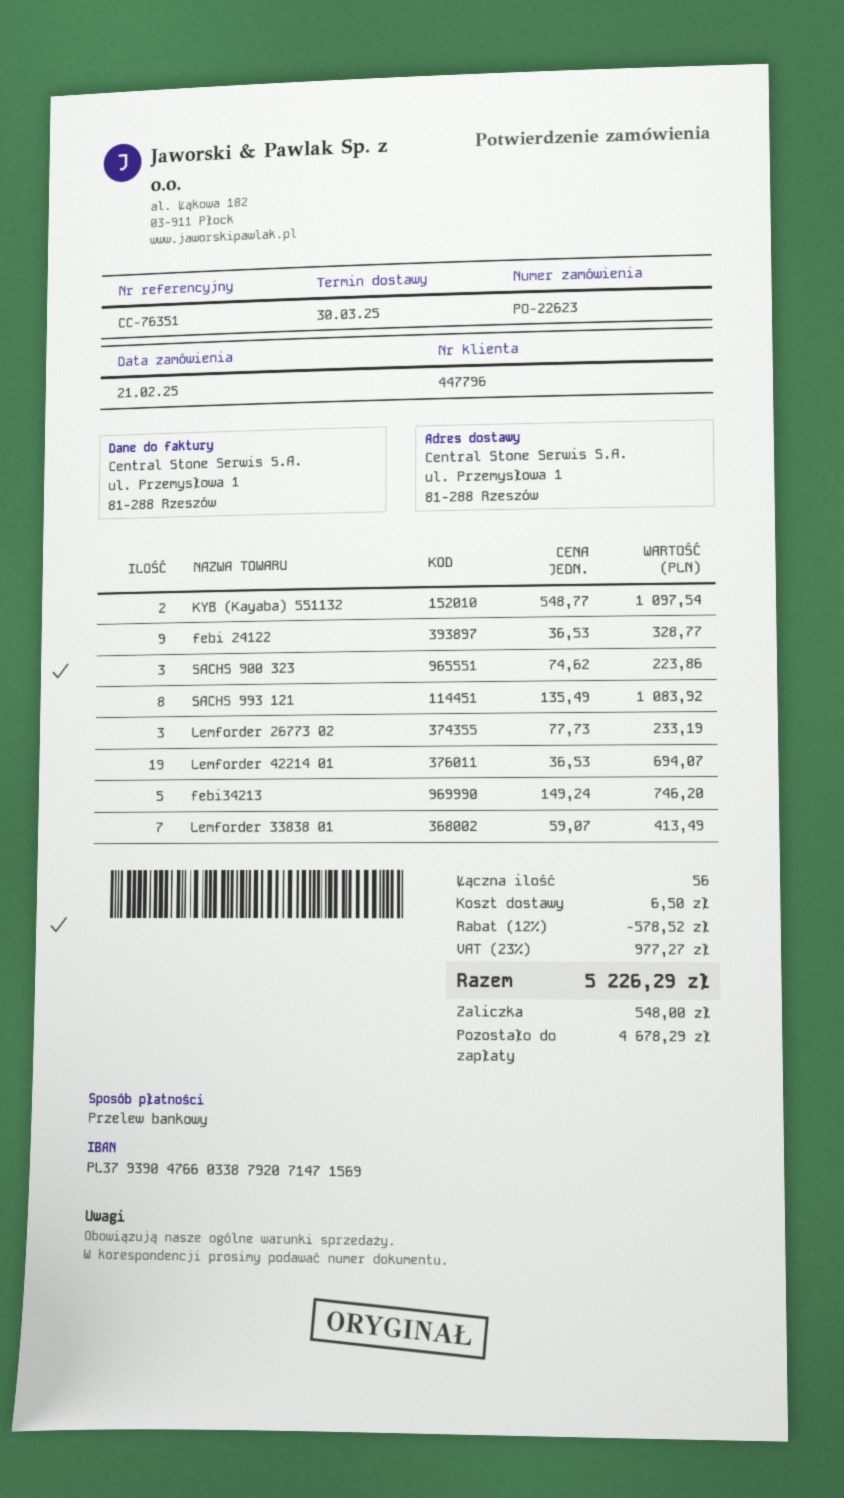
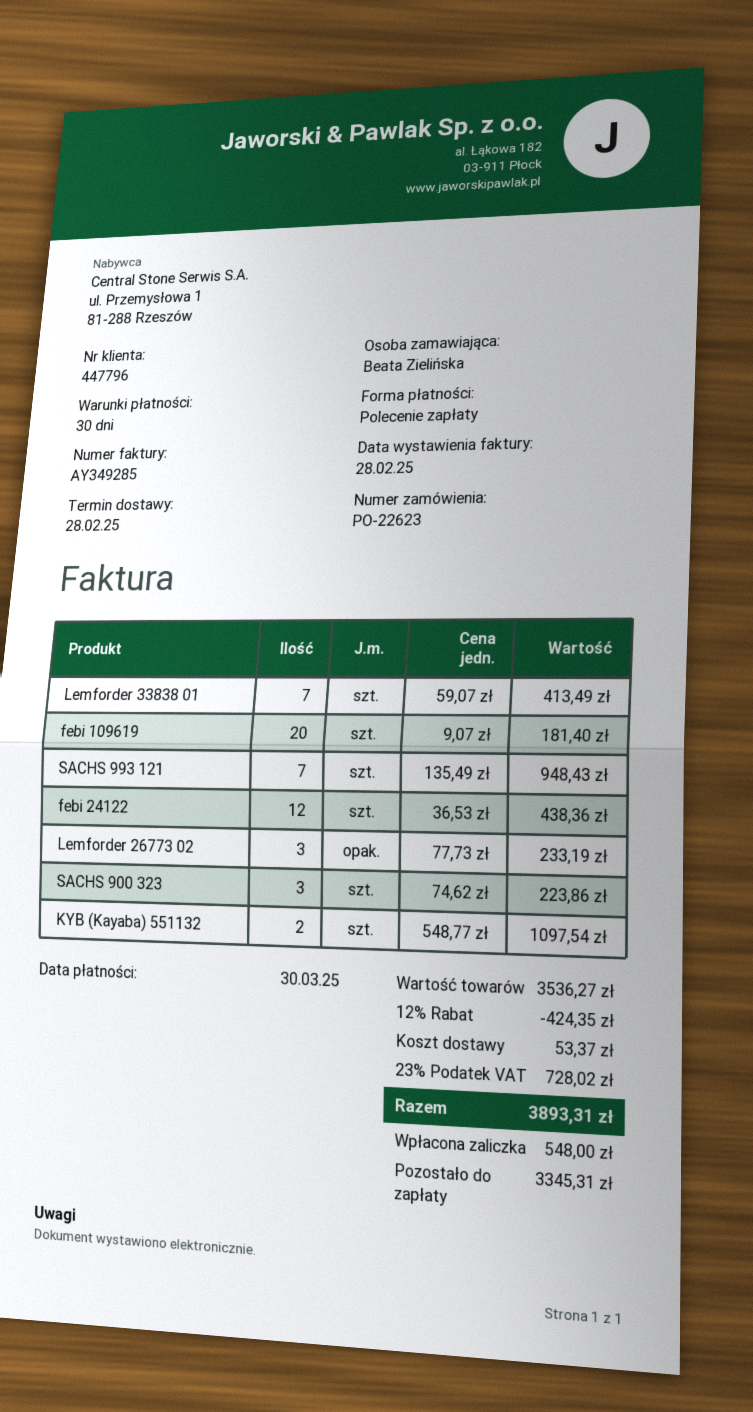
delivery date: 2025-03-30 -> 2025-02-28
payment method: bank transfer -> direct debit
febi 24122: 9 x 36.53 = 328.77 -> 12 x 36.53 = 438.36
SACHS 993 121: 8 x 135.49 = 1083.92 -> 7 x 135.49 = 948.43
Lemforder 42214 01: 19 x 36.53 = 694.07 -> none
febi34213: 5 x 149.24 = 746.20 -> none
febi 109619: none -> 20 x 9.07 = 181.40
discount: 12% = 578.52 -> 12% = 424.35
shipping: 6.50 -> 53.37
tax: 23% = 977.27 -> 23% = 728.02
total: 5226.29 -> 3893.31
balance: 4678.29 -> 3345.31

